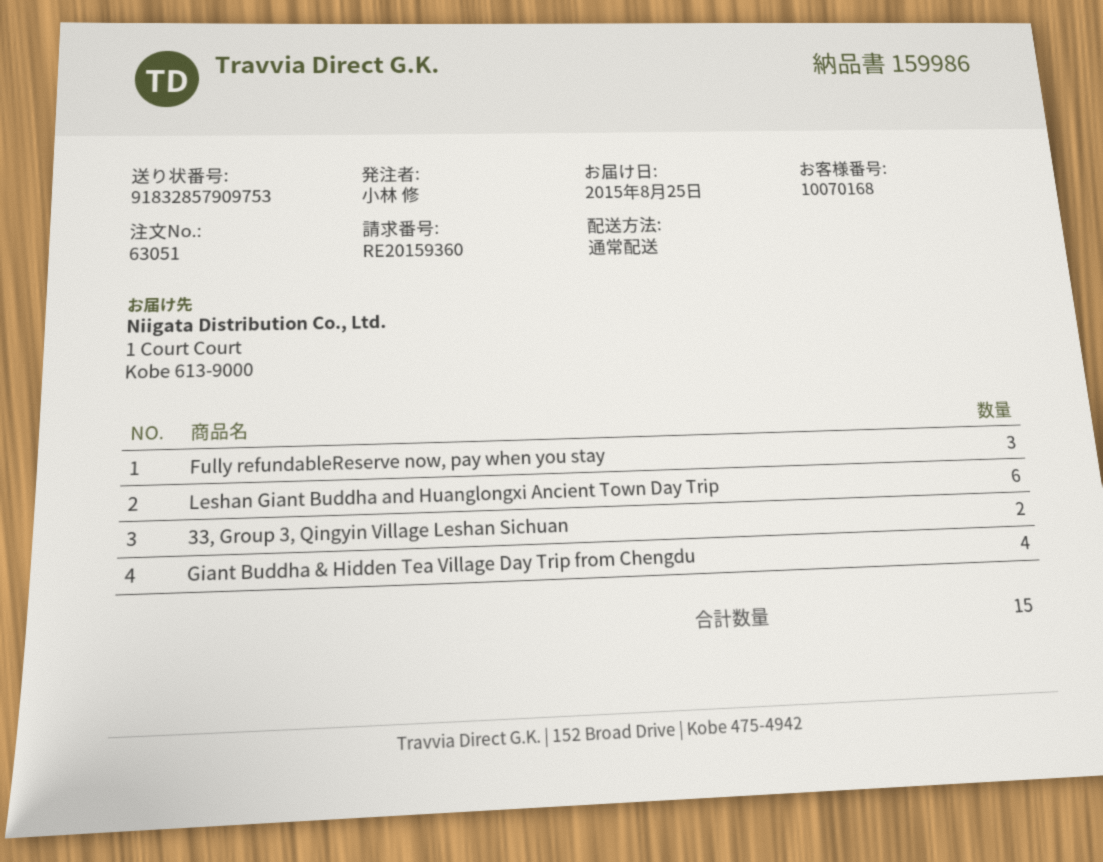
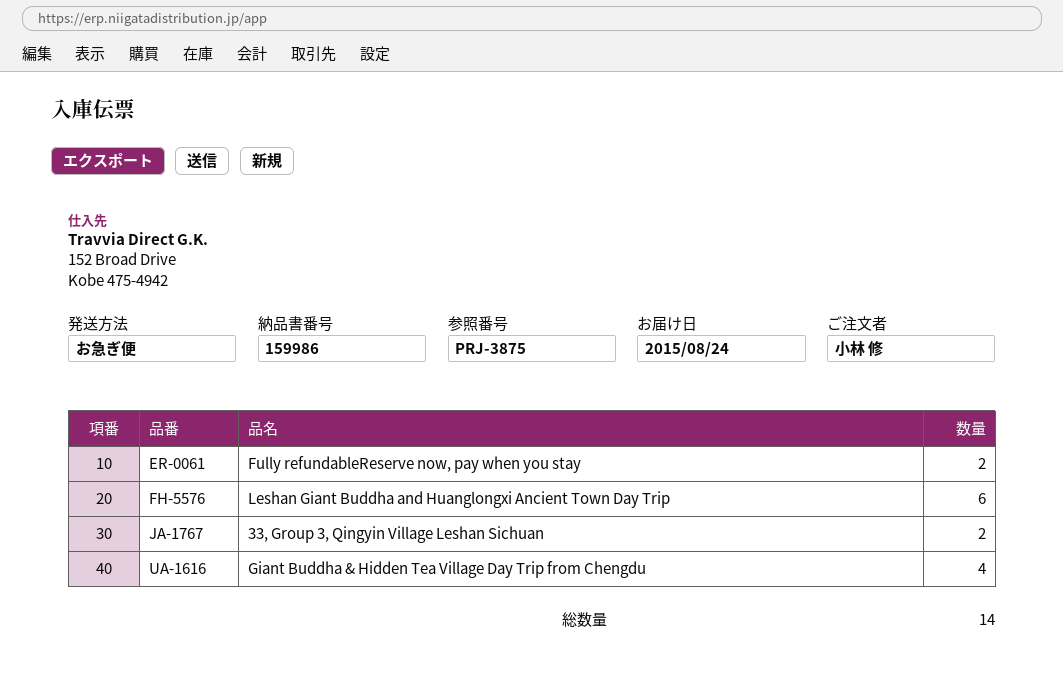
delivery date: 2015-08-25 -> 2015-08-24
shipping method: standard -> express
Fully refundableReserve now, pay when you stay: 3 -> 2
total quantity: 15 -> 14

